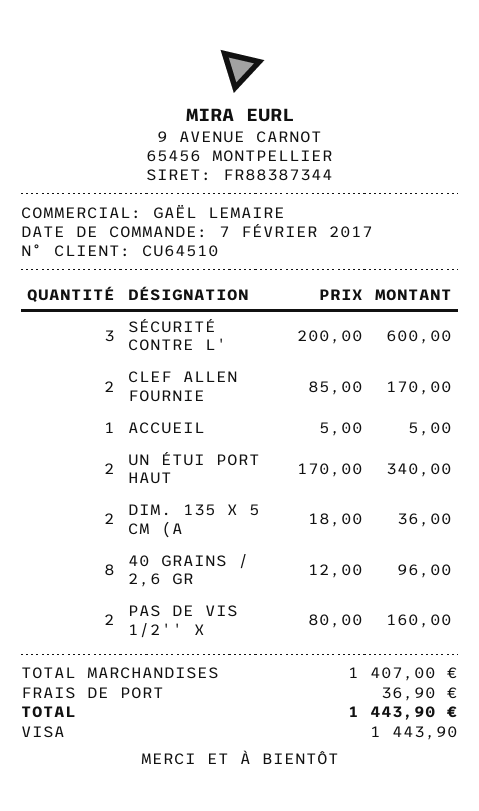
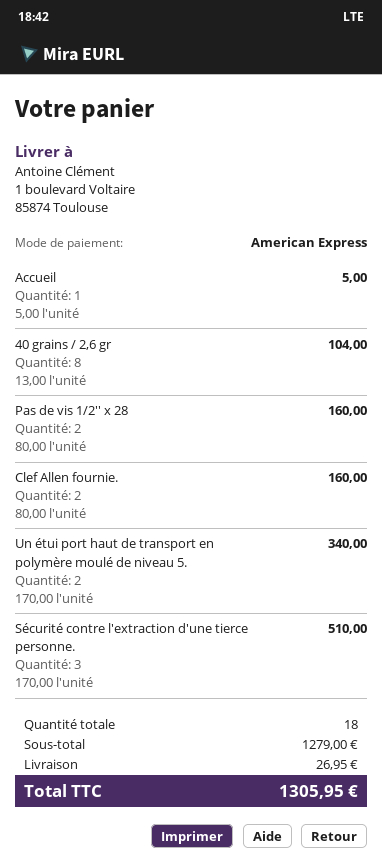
payment method: Visa -> American Express
SÉCURITÉ CONTRE L': 3 x 200.00 = 600.00 -> 3 x 170.00 = 510.00
CLEF ALLEN FOURNIE: 2 x 85.00 = 170.00 -> 2 x 80.00 = 160.00
DIM. 135 X 5 CM (A: 2 x 18.00 = 36.00 -> none
40 GRAINS / 2,6 GR: 8 x 12.00 = 96.00 -> 8 x 13.00 = 104.00
subtotal: 1407.00 -> 1279.00
shipping: 36.90 -> 26.95
total: 1443.90 -> 1305.95

